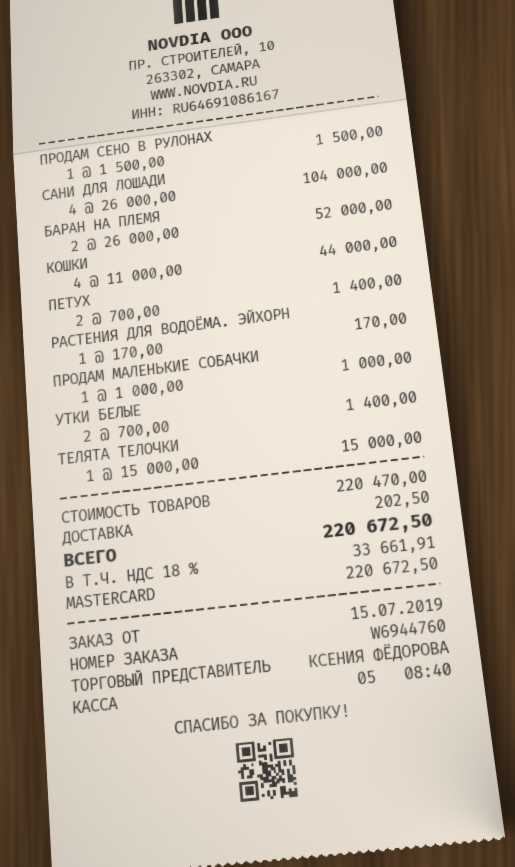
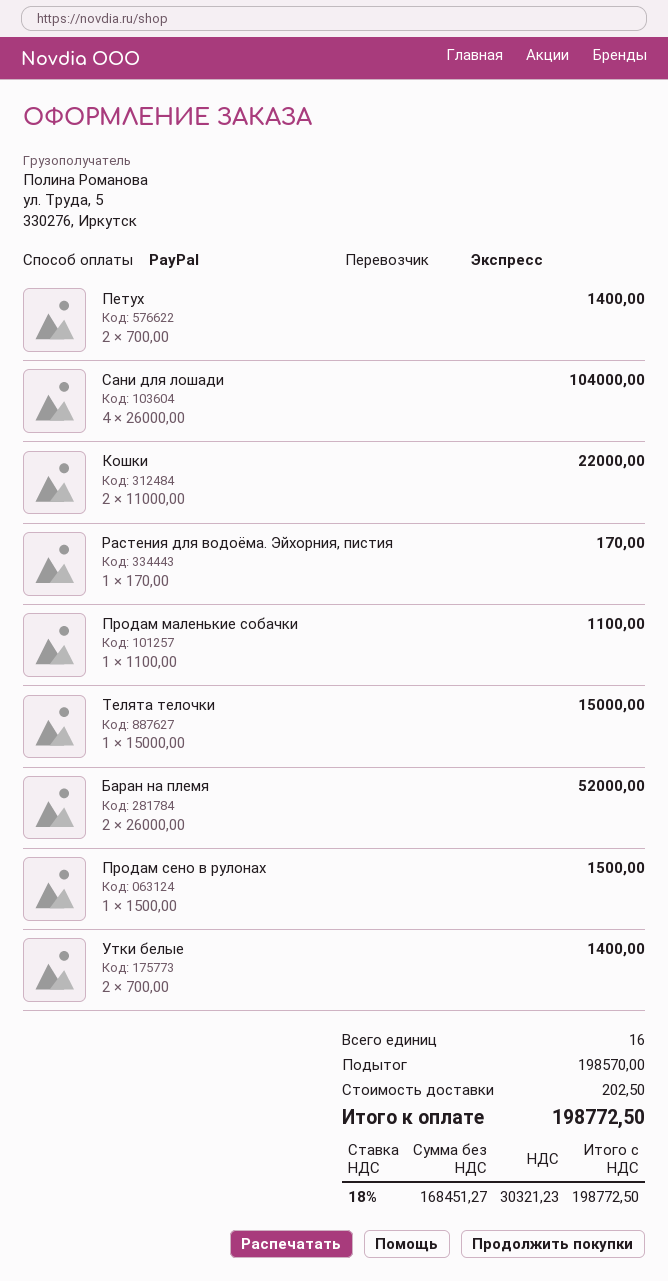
payment method: Mastercard -> PayPal
КОШКИ: 4 x 11000.00 = 44000.00 -> 2 x 11000.00 = 22000.00
ПРОДАМ МАЛЕНЬКИЕ СОБАЧКИ: 1 x 1000.00 = 1000.00 -> 1 x 1100.00 = 1100.00
subtotal: 220470.00 -> 198570.00
tax: 18% = 33661.91 -> 18% = 30321.23
total: 220672.50 -> 198772.50

